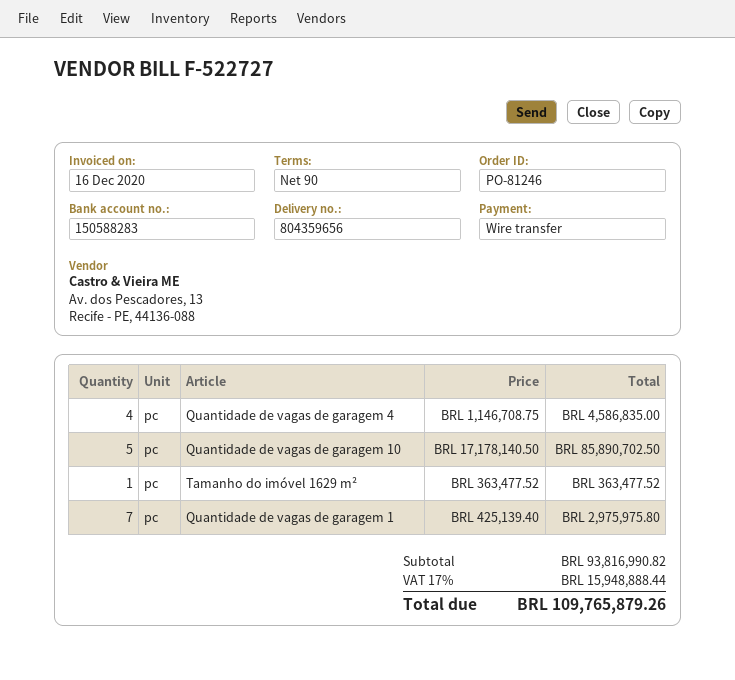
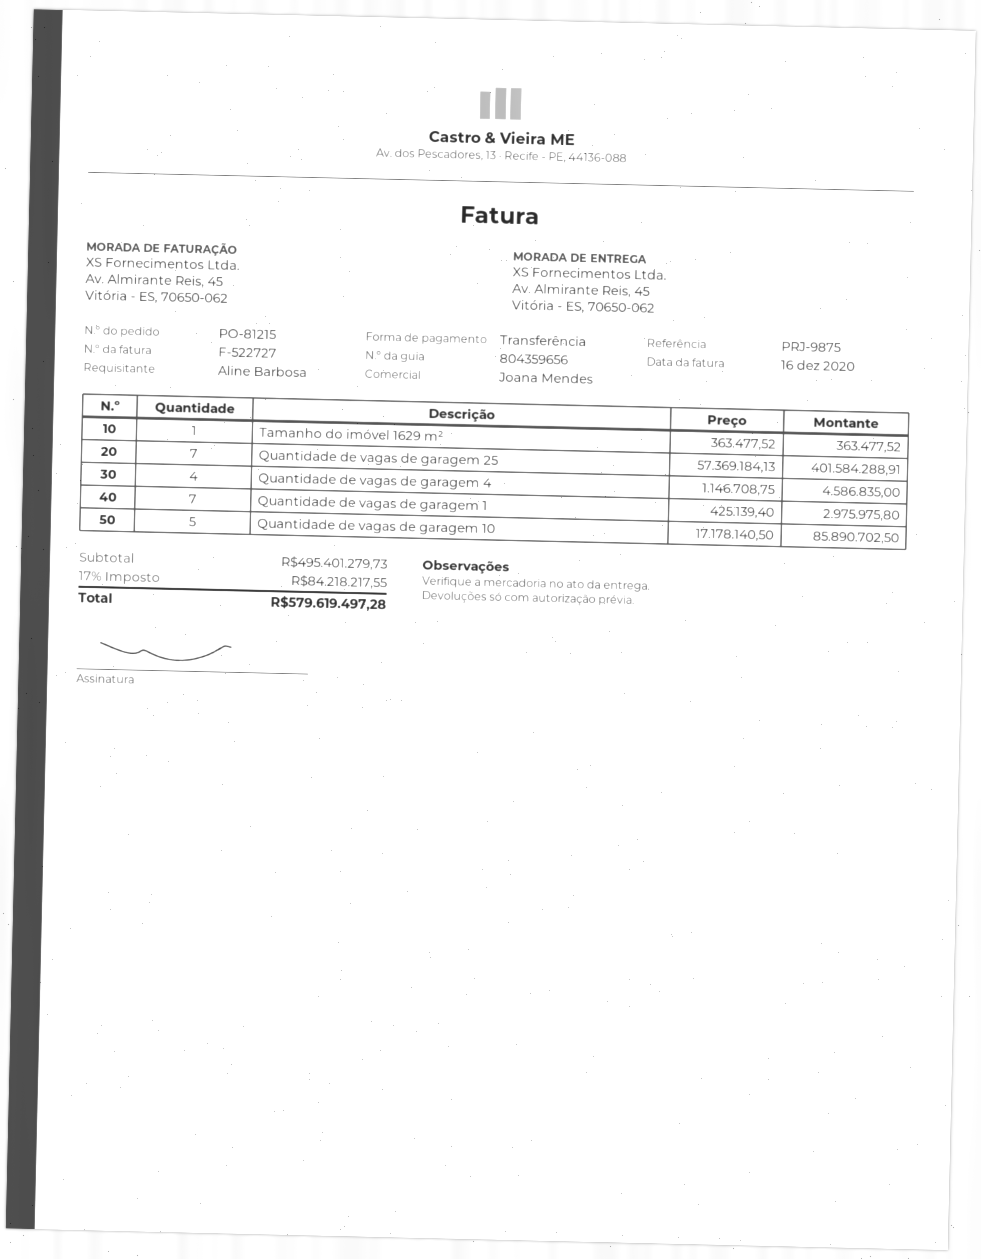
order number: PO-81246 -> PO-81215
Quantidade de vagas de garagem 25: none -> 7 x 57369184.13 = 401584288.91
subtotal: 93816990.82 -> 495401279.73
tax: 17% = 15948888.44 -> 17% = 84218217.55
total: 109765879.26 -> 579619497.28

